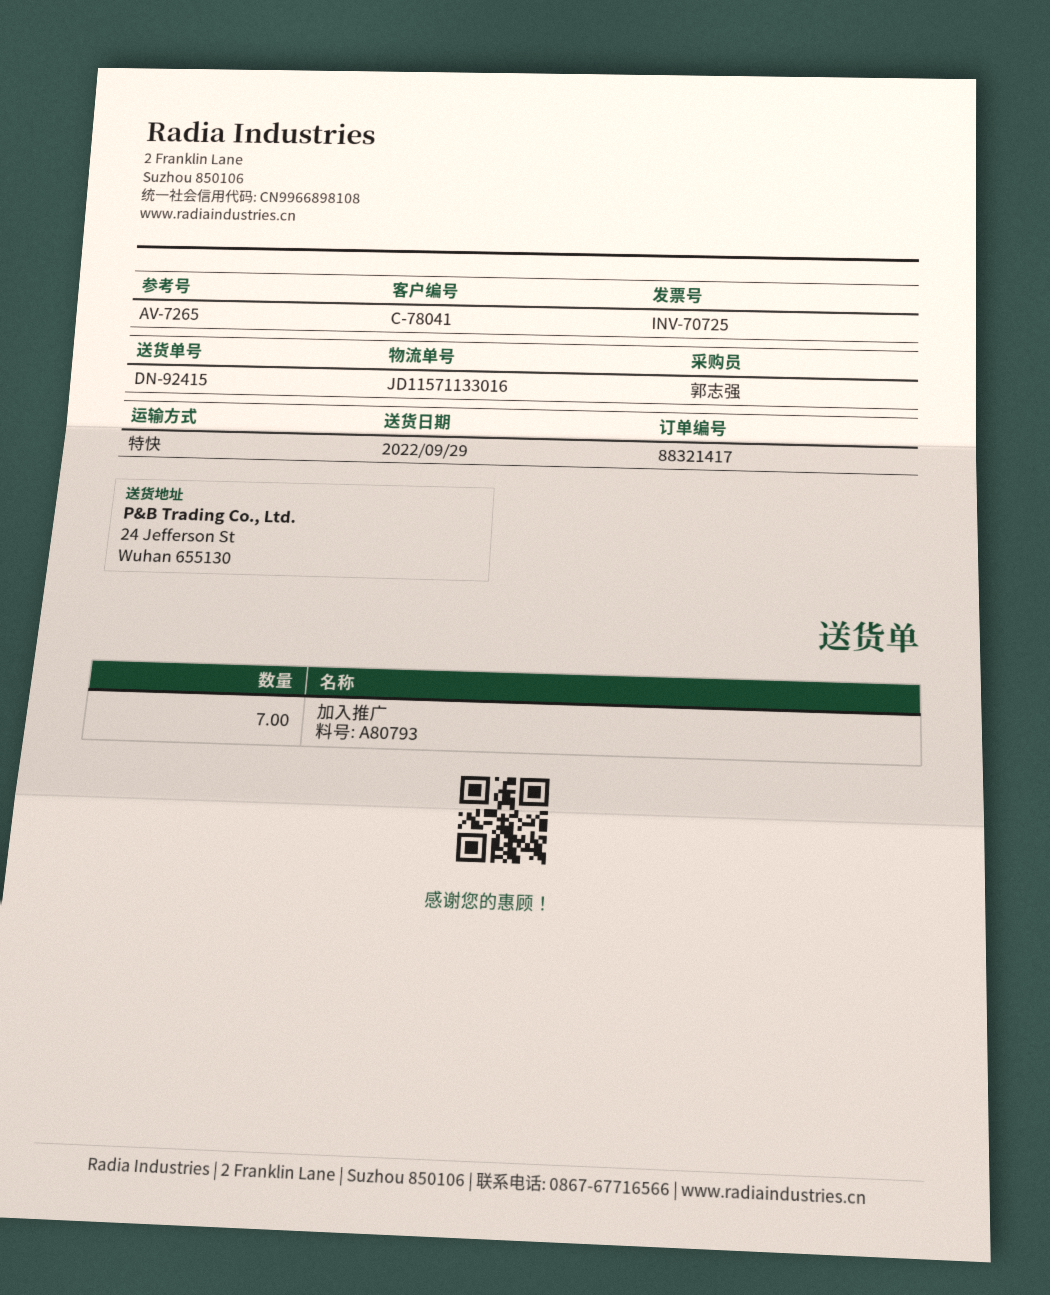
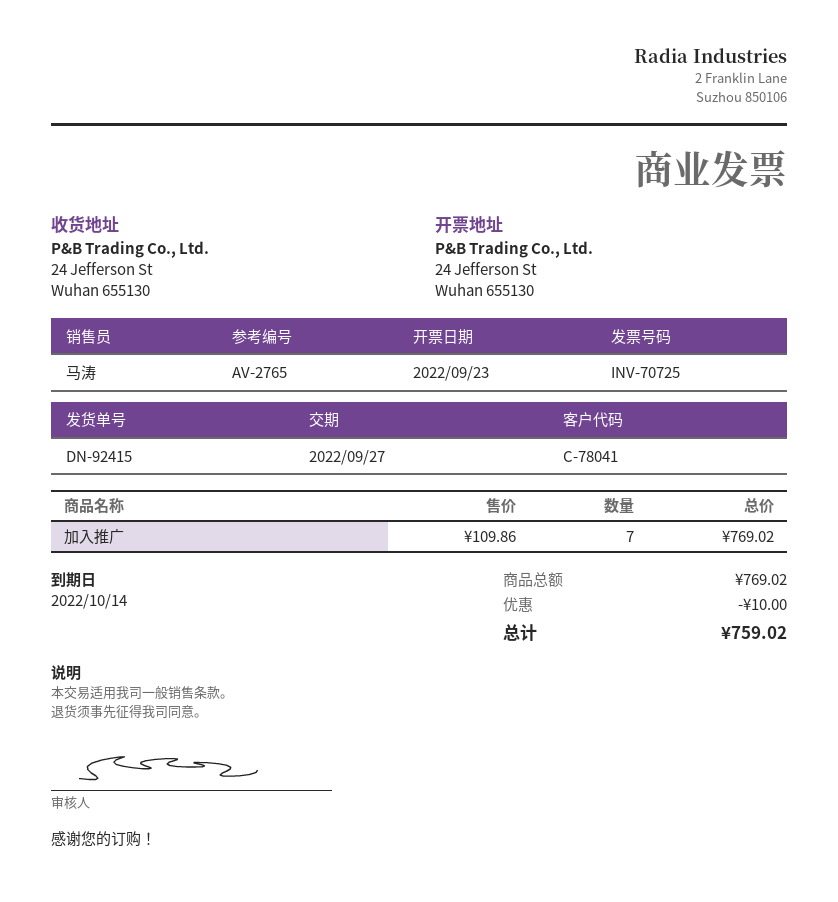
delivery date: 2022-09-29 -> 2022-09-27
reference: AV-7265 -> AV-2765

